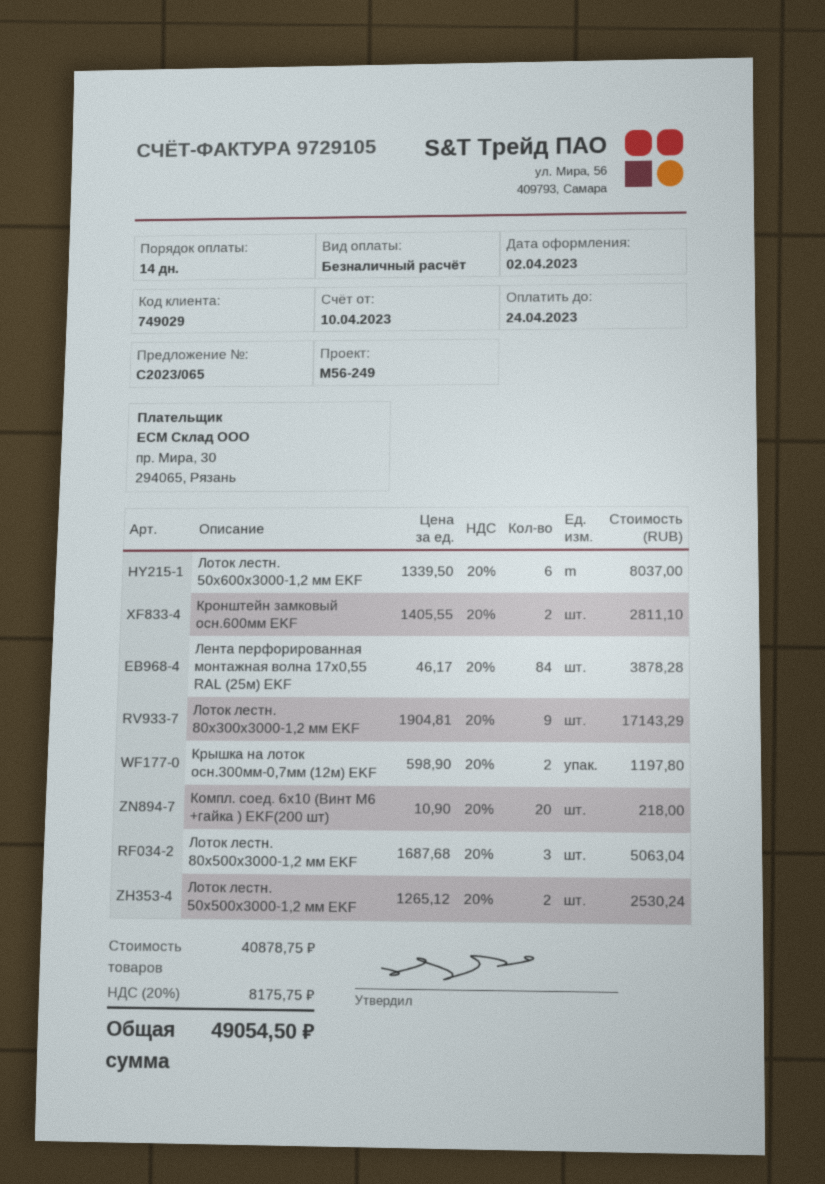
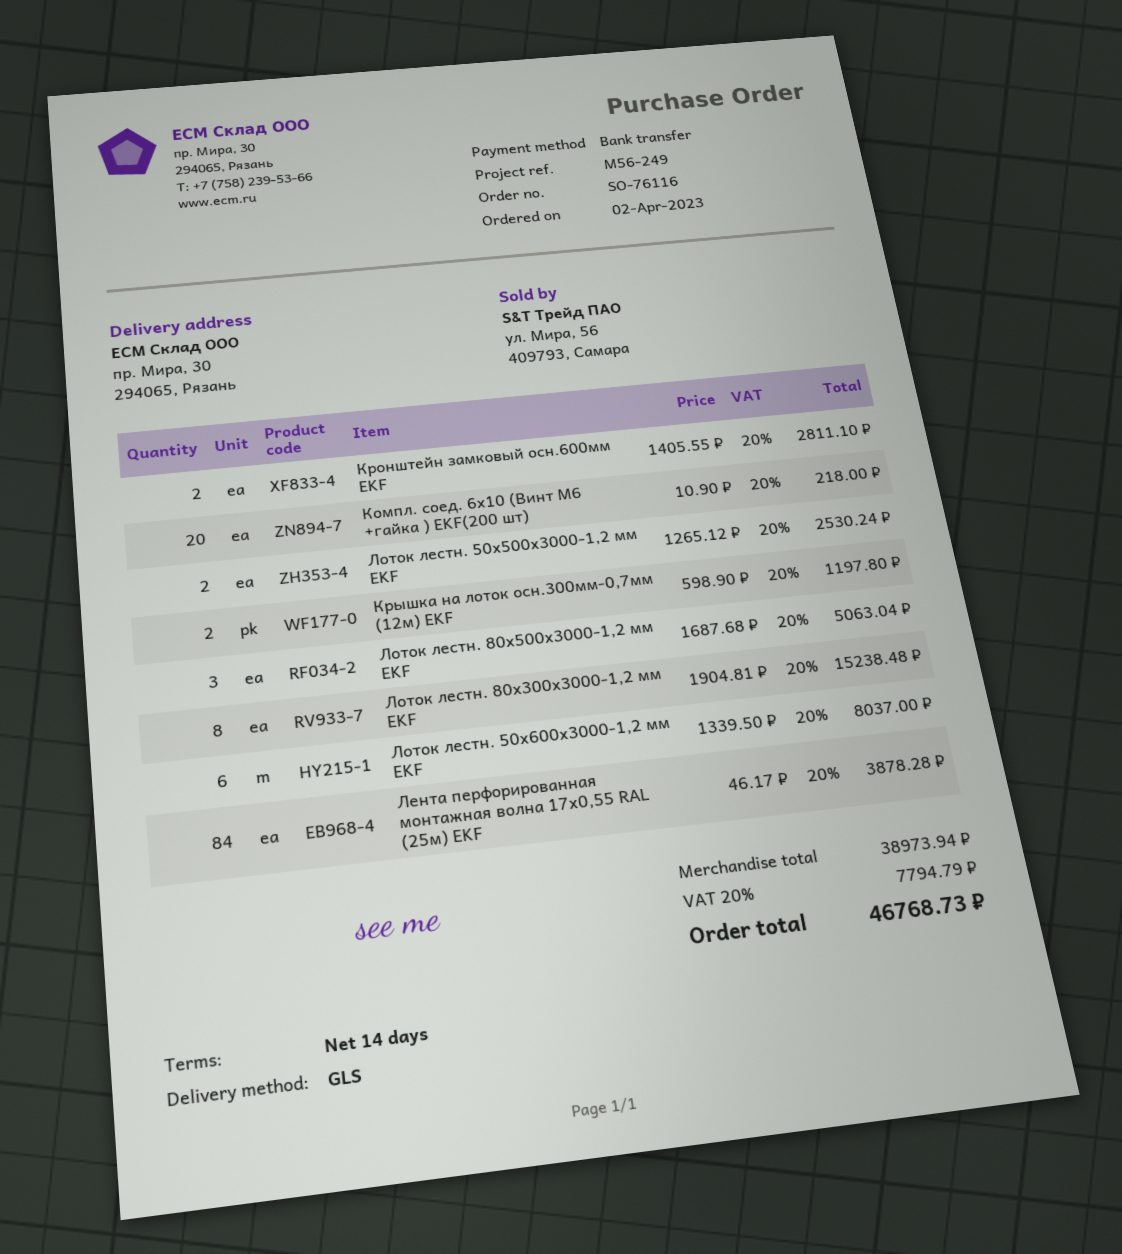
Лоток лестн. 80х300х3000-1,2 мм EKF: 9 x 1904.81 = 17143.29 -> 8 x 1904.81 = 15238.48
subtotal: 40878.75 -> 38973.94
tax: 20% = 8175.75 -> 20% = 7794.79
total: 49054.50 -> 46768.73

